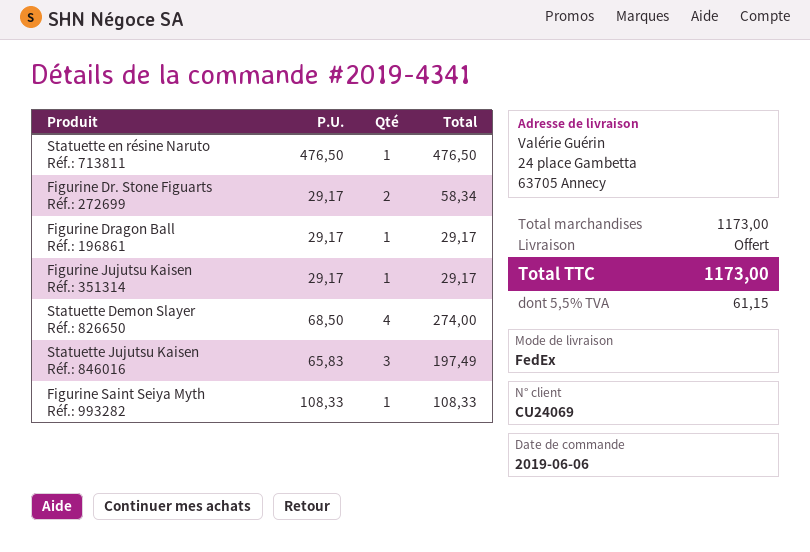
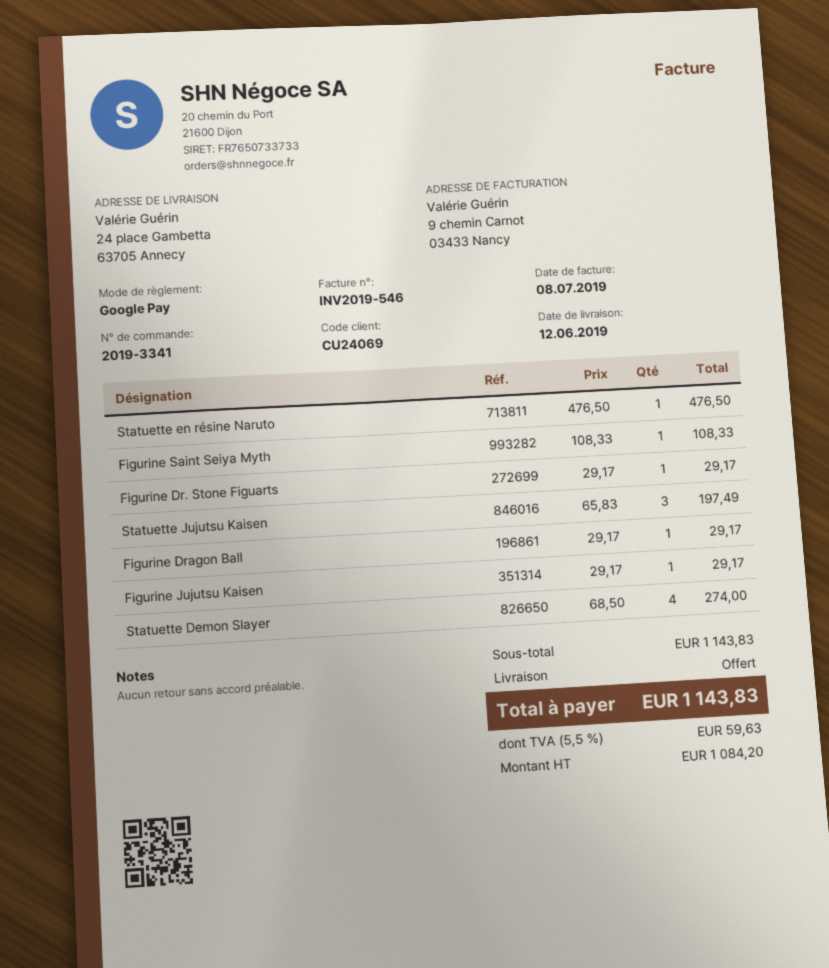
order number: 2019-4341 -> 2019-3341
Figurine Dr. Stone Figuarts: 2 x 29.17 = 58.34 -> 1 x 29.17 = 29.17
subtotal: 1173.00 -> 1143.83
tax: 5.5% = 61.15 -> 5.5% = 59.63
total: 1173.00 -> 1143.83

